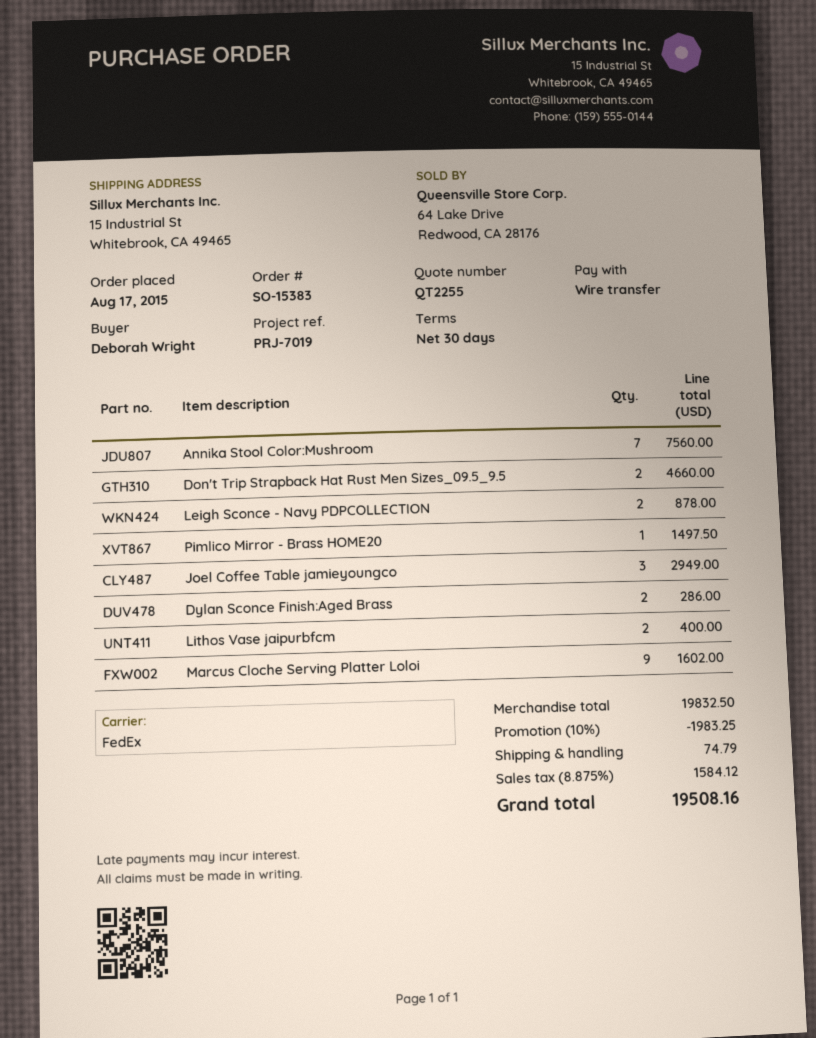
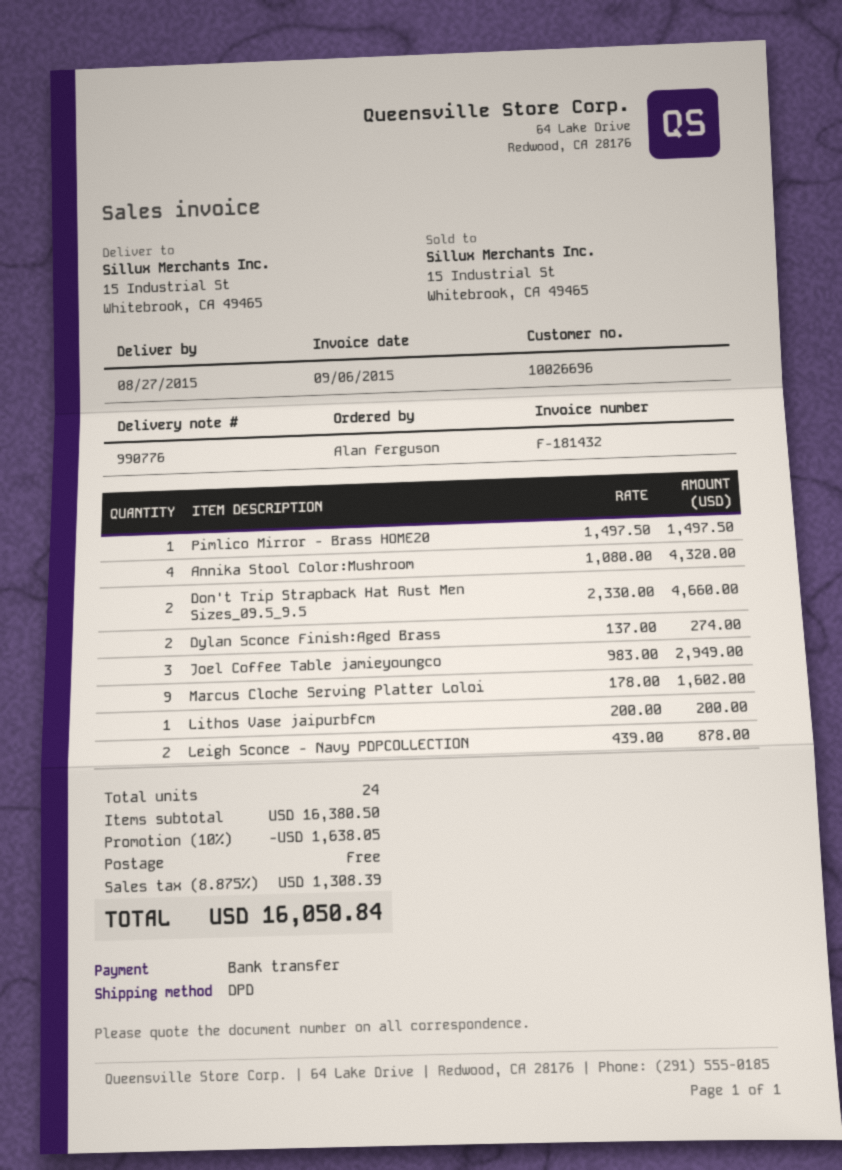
ordered by: Deborah Wright -> Alan Ferguson
shipping method: FedEx -> DPD
Annika Stool Color:Mushroom: 7 for 7560.00 -> 4 for 4320.00
Dylan Sconce Finish:Aged Brass: 2 for 286.00 -> 2 for 274.00
Lithos Vase jaipurbfcm: 2 for 400.00 -> 1 for 200.00
subtotal: 19832.50 -> 16380.50
discount: 10% = 1983.25 -> 10% = 1638.05
shipping: 74.79 -> 0.00
tax: 8.875% = 1584.12 -> 8.875% = 1308.39
total: 19508.16 -> 16050.84

